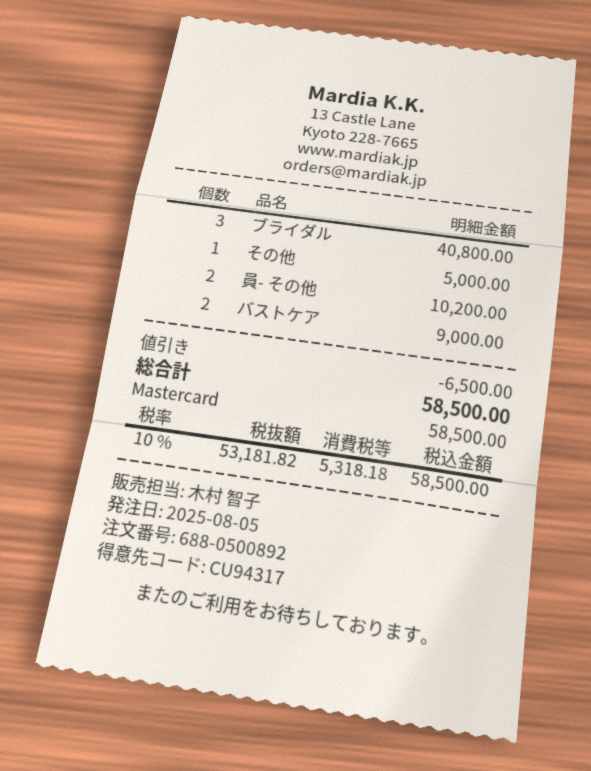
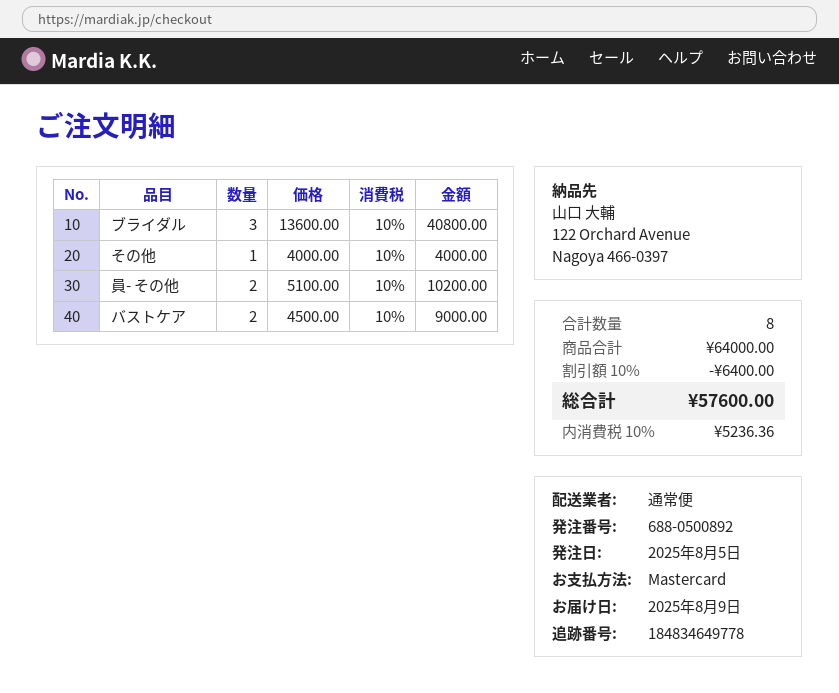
その他: 1 for 5000.00 -> 1 for 4000.00
discount: 6500.00 -> 6400.00
tax: 10% = 5318.18 -> 10% = 5236.36
total: 58500.00 -> 57600.00

